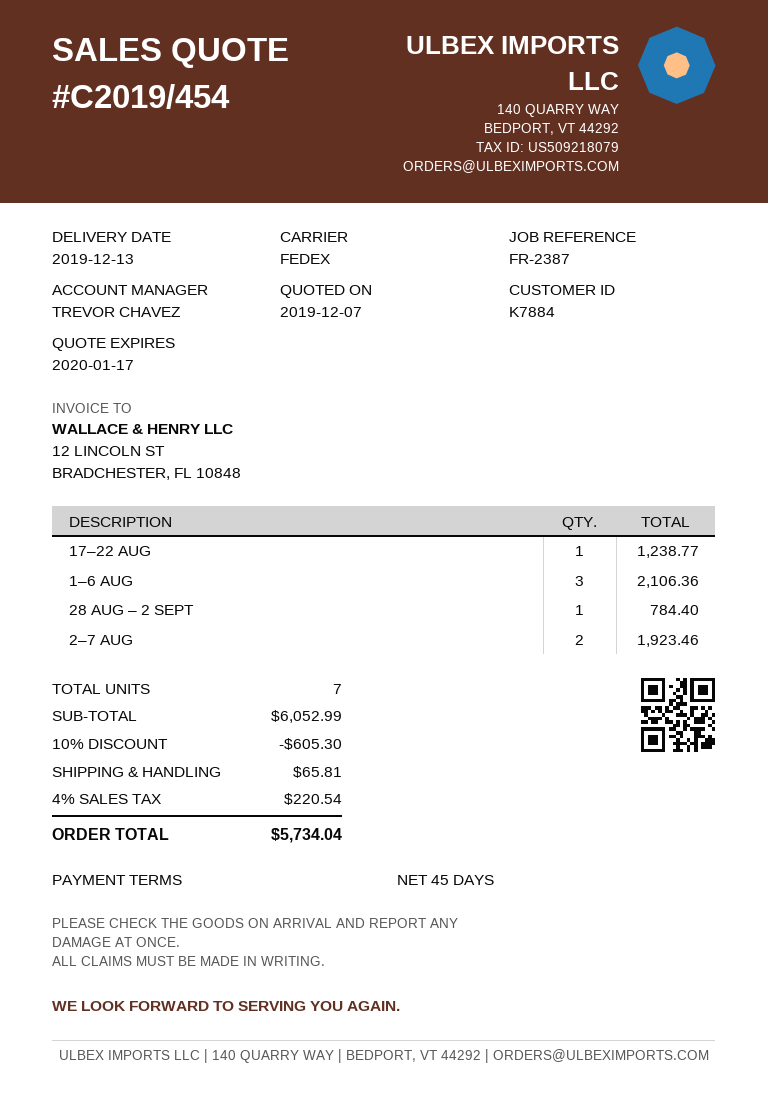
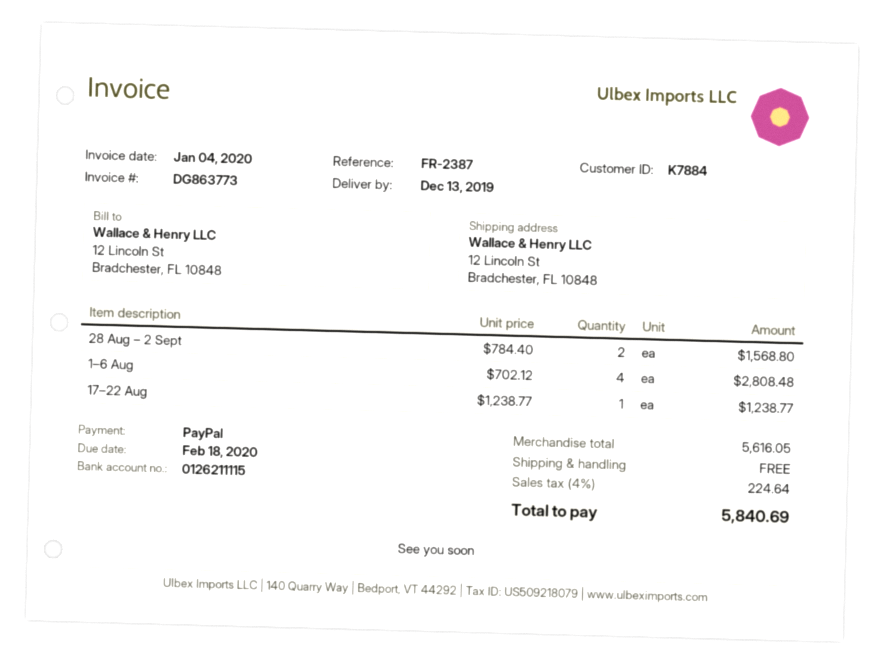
1–6 AUG: 3 for 2106.36 -> 4 for 2808.48
28 AUG – 2 SEPT: 1 for 784.40 -> 2 for 1568.80
2–7 AUG: 2 for 1923.46 -> none
subtotal: 6052.99 -> 5616.05
discount: 10% = 605.30 -> none
shipping: 65.81 -> 0.00
tax: 4% = 220.54 -> 4% = 224.64
total: 5734.04 -> 5840.69

